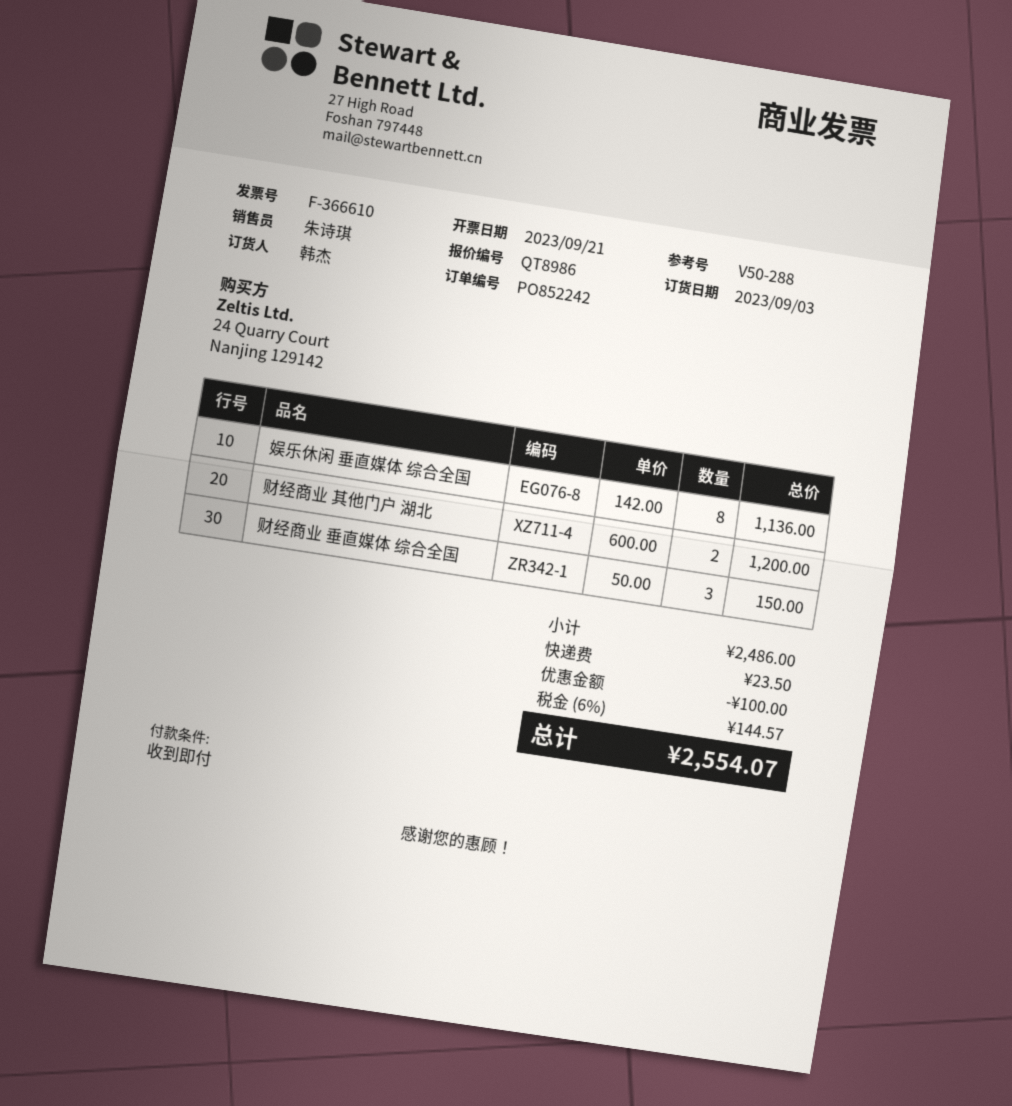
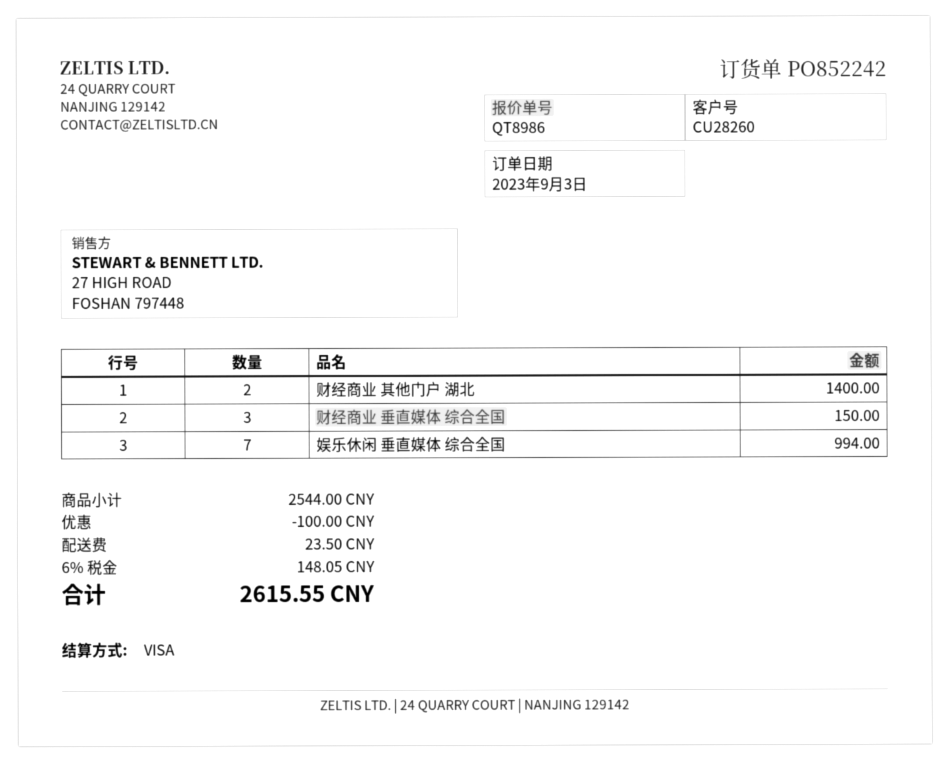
娱乐休闲 垂直媒体 综合全国: 8 for 1136.00 -> 7 for 994.00
财经商业 其他门户 湖北: 2 for 1200.00 -> 2 for 1400.00
subtotal: 2486.00 -> 2544.00
tax: 6% = 144.57 -> 6% = 148.05
total: 2554.07 -> 2615.55

